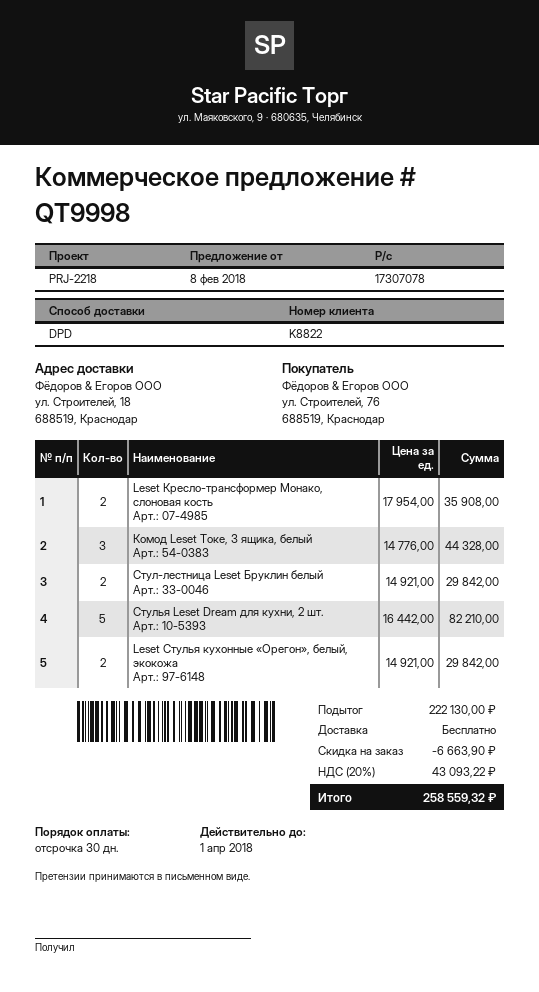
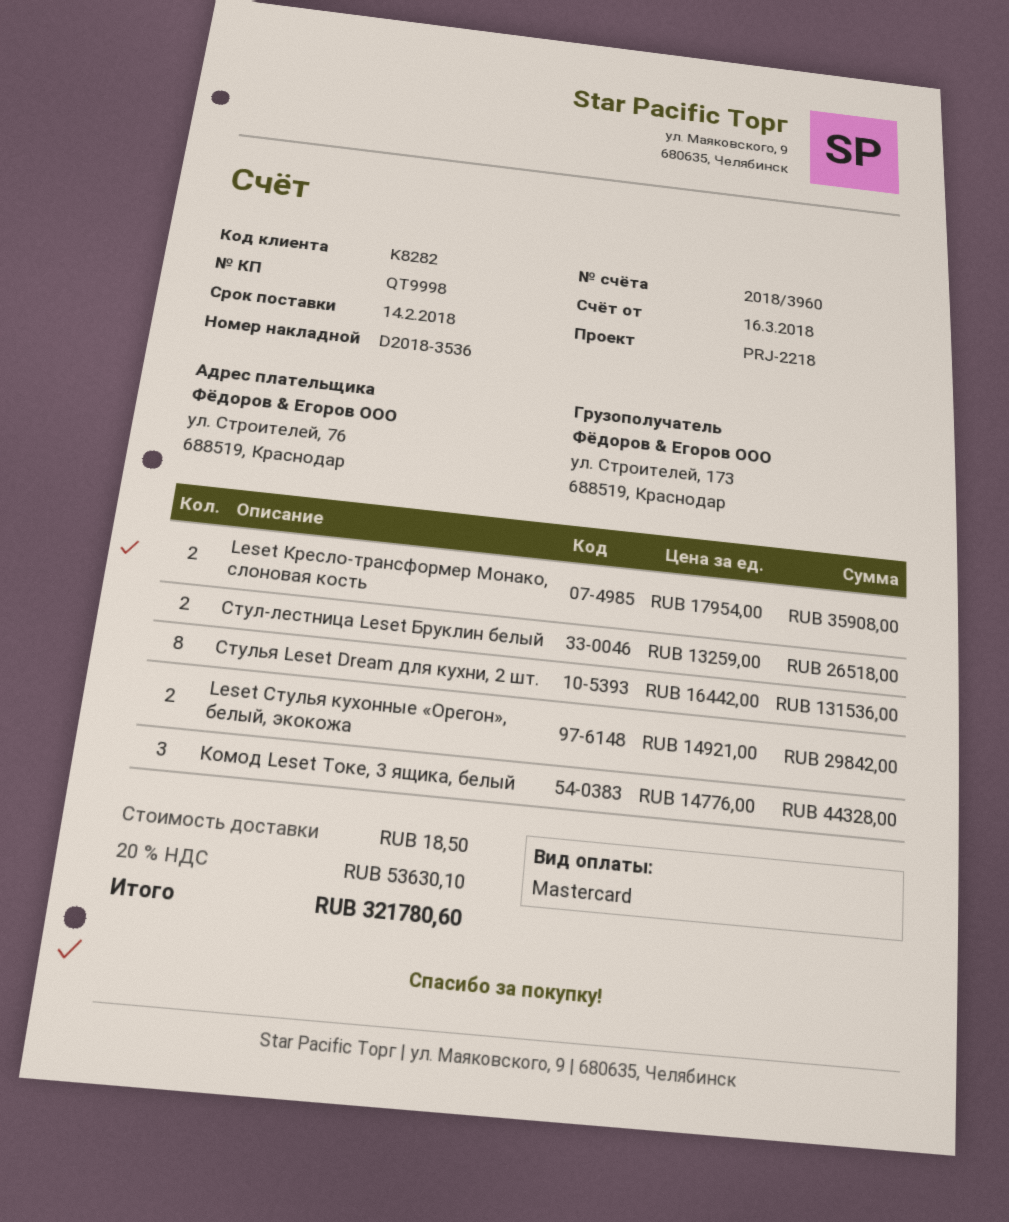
customer number: K8822 -> K8282
ship to: ул. Строителей, 18, 688519, Краснодар -> ул. Строителей, 173, 688519, Краснодар
Стул-лестница Leset Бруклин белый: 2 x 14921.00 = 29842.00 -> 2 x 13259.00 = 26518.00
Стулья Leset Dream для кухни, 2 шт.: 5 x 16442.00 = 82210.00 -> 8 x 16442.00 = 131536.00
discount: 6663.90 -> none
shipping: 0.00 -> 18.50
tax: 20% = 43093.22 -> 20% = 53630.10
total: 258559.32 -> 321780.60

